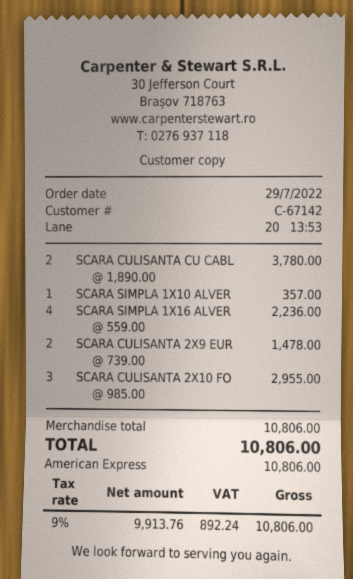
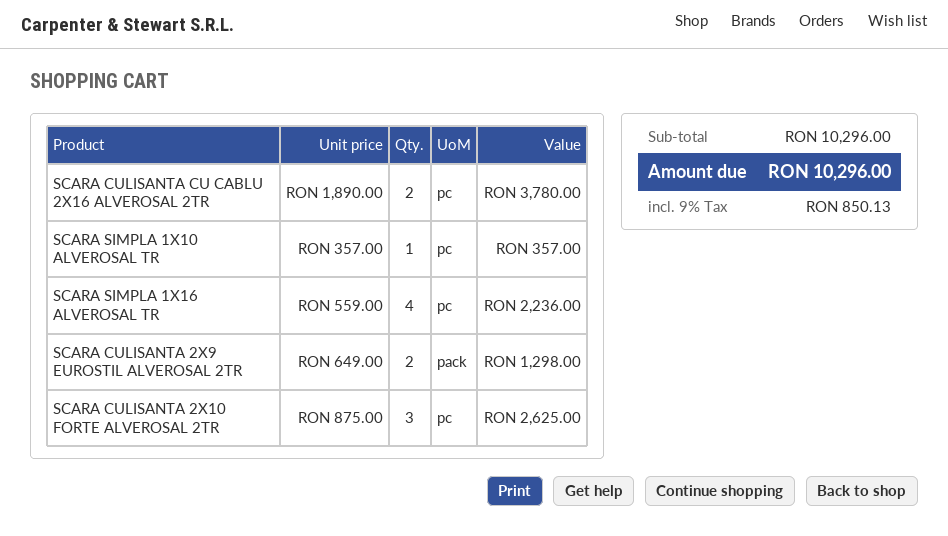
SCARA CULISANTA 2X9 EUR: 2 x 739.00 = 1478.00 -> 2 x 649.00 = 1298.00
SCARA CULISANTA 2X10 FO: 3 x 985.00 = 2955.00 -> 3 x 875.00 = 2625.00
subtotal: 10806.00 -> 10296.00
tax: 9% = 892.24 -> 9% = 850.13
total: 10806.00 -> 10296.00

